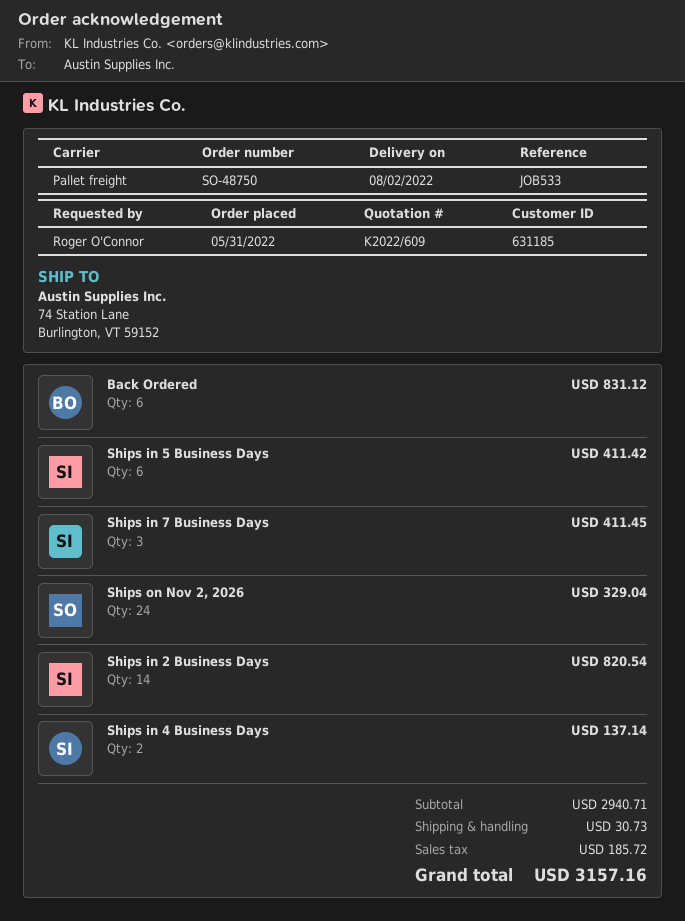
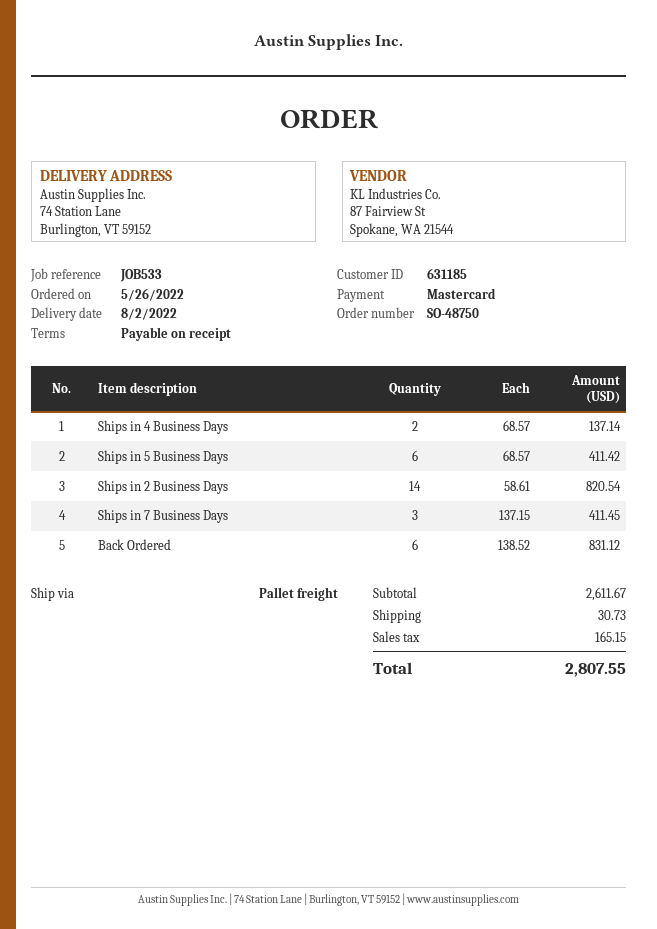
order date: 2022-05-31 -> 2022-05-26
Ships on Nov 2, 2026: 24 for 329.04 -> none
subtotal: 2940.71 -> 2611.67
tax: 185.72 -> 165.15
total: 3157.16 -> 2807.55

